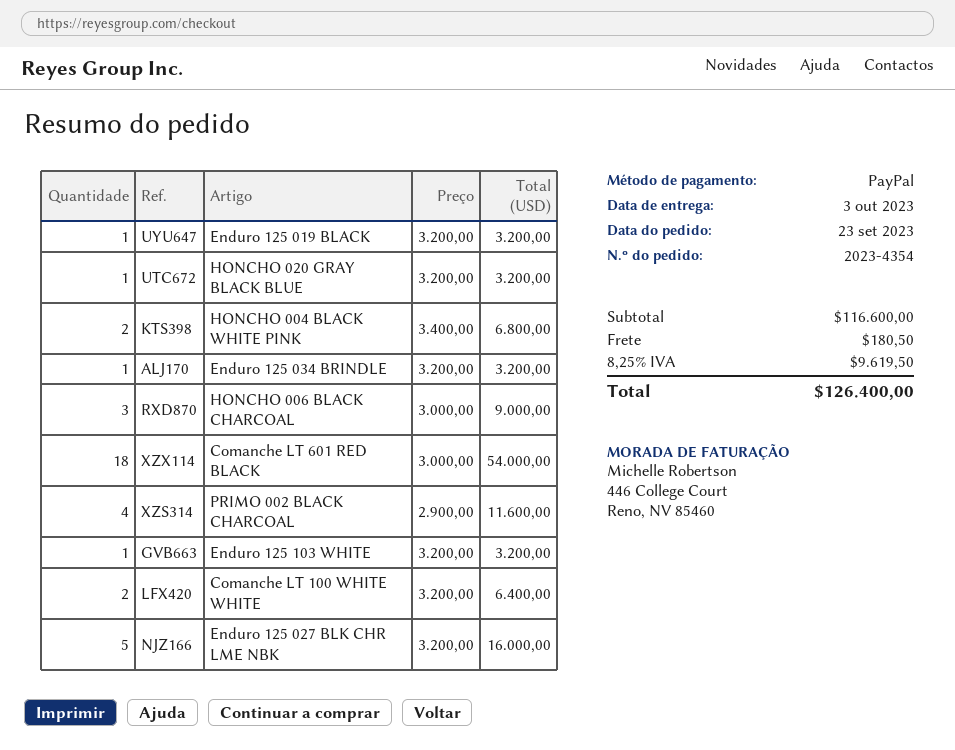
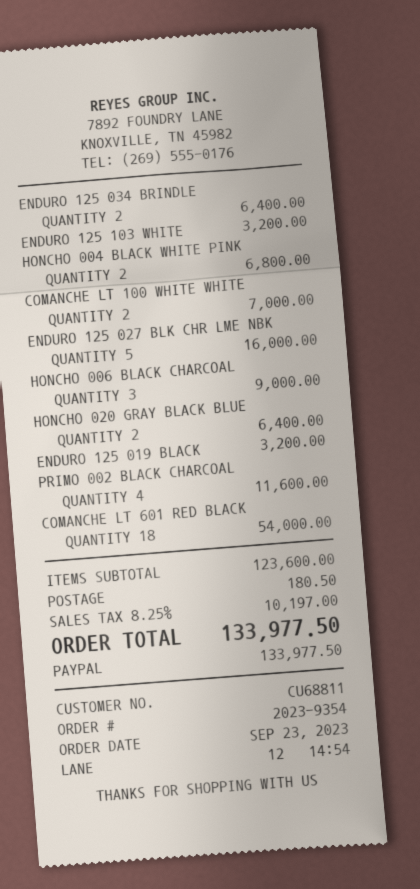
order number: 2023-4354 -> 2023-9354
HONCHO 020 GRAY BLACK BLUE: 1 for 3200.00 -> 2 for 6400.00
Enduro 125 034 BRINDLE: 1 for 3200.00 -> 2 for 6400.00
Comanche LT 100 WHITE WHITE: 2 for 6400.00 -> 2 for 7000.00
subtotal: 116600.00 -> 123600.00
tax: 8.25% = 9619.50 -> 8.25% = 10197.00
total: 126400.00 -> 133977.50

